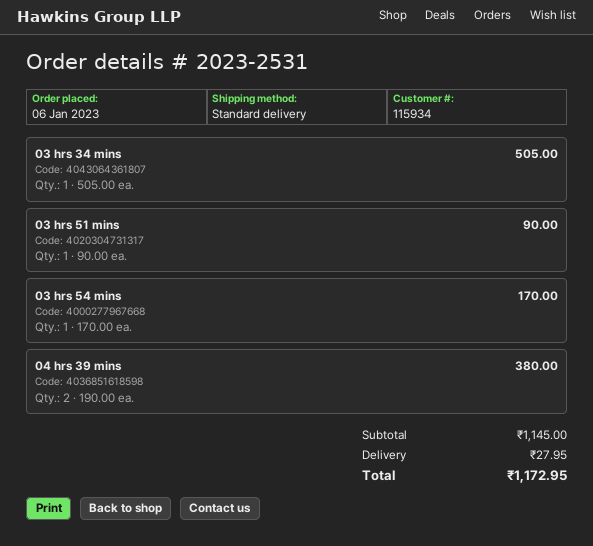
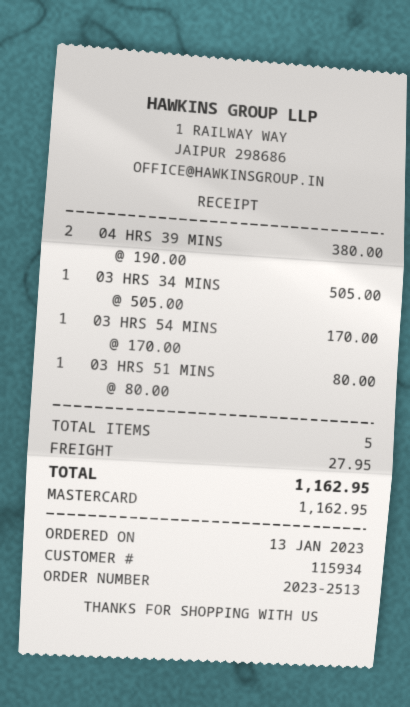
order number: 2023-2531 -> 2023-2513
order date: 2023-01-06 -> 2023-01-13
03 hrs 51 mins: 1 x 90.00 = 90.00 -> 1 x 80.00 = 80.00
total: 1172.95 -> 1162.95

